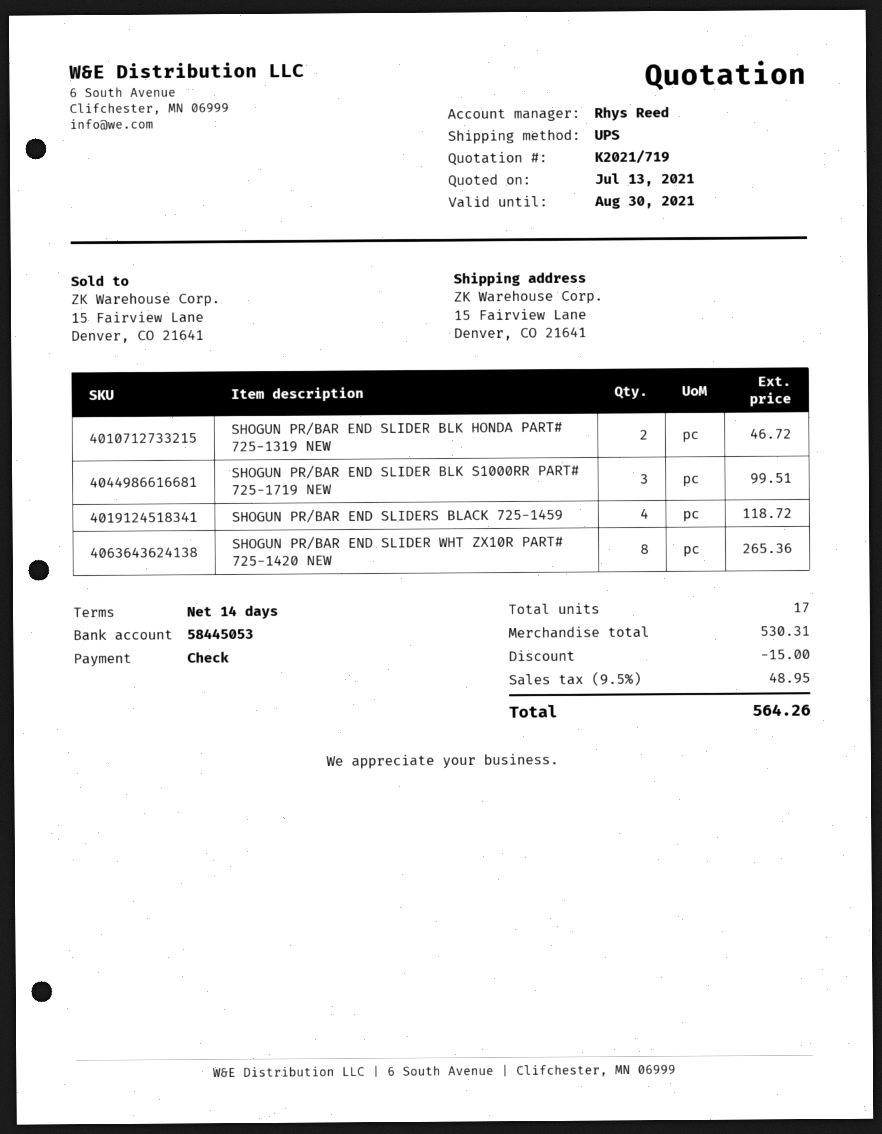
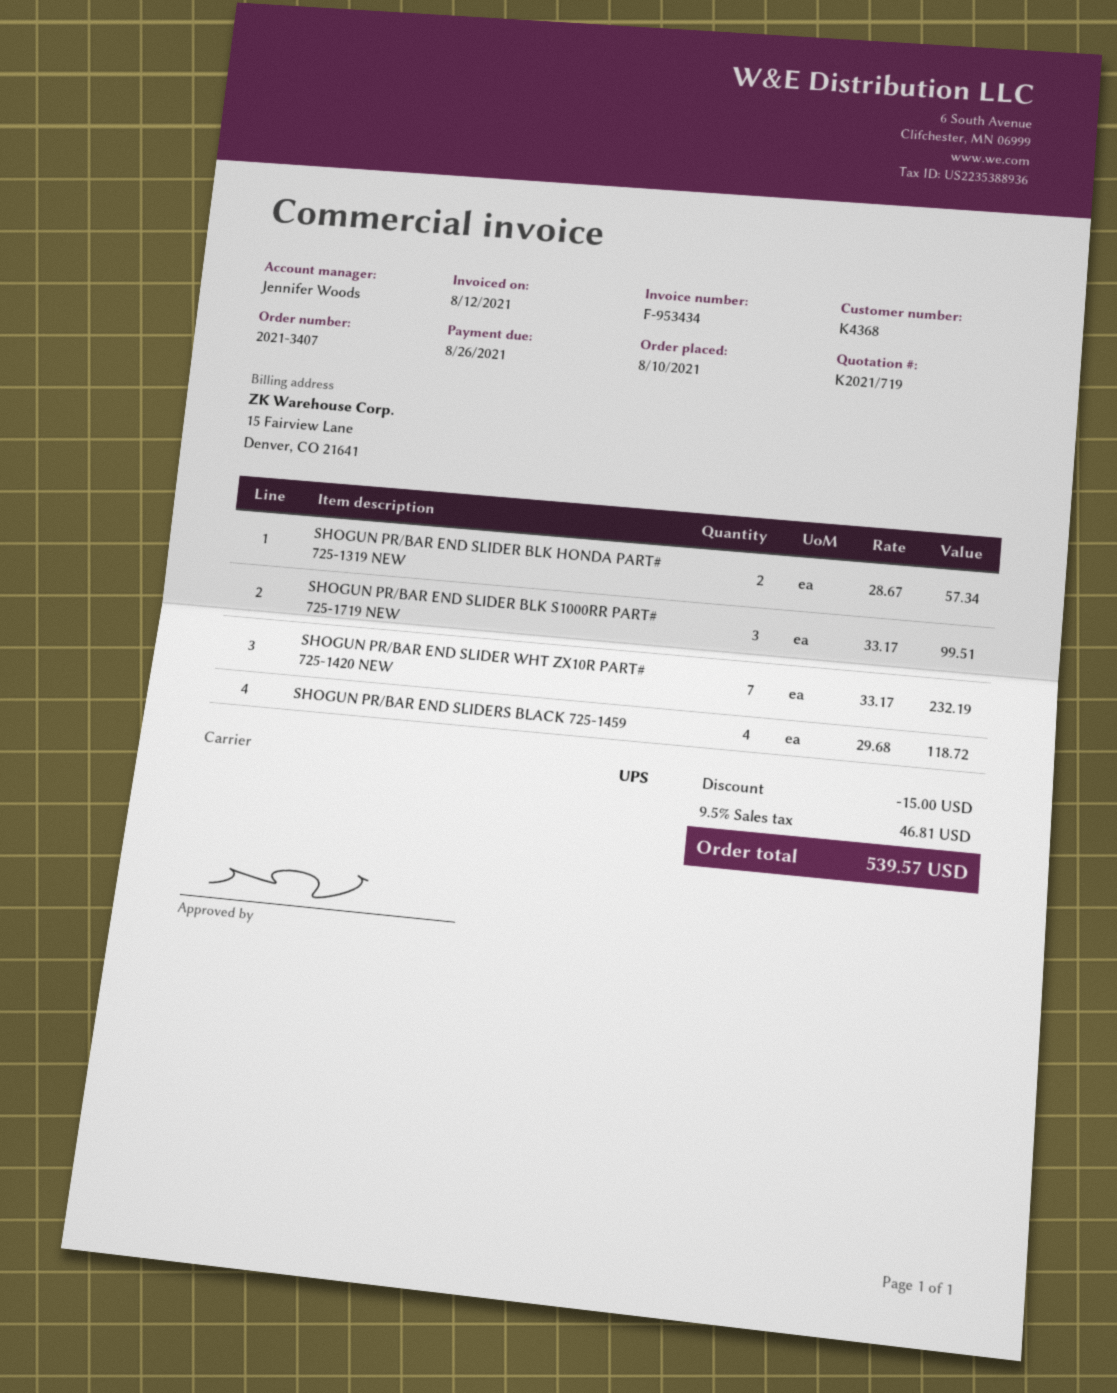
sales rep: Rhys Reed -> Jennifer Woods
SHOGUN PR/BAR END SLIDER BLK HONDA PART# 725-1319 NEW: 2 for 46.72 -> 2 for 57.34
SHOGUN PR/BAR END SLIDER WHT ZX10R PART# 725-1420 NEW: 8 for 265.36 -> 7 for 232.19
tax: 9.5% = 48.95 -> 9.5% = 46.81
total: 564.26 -> 539.57

